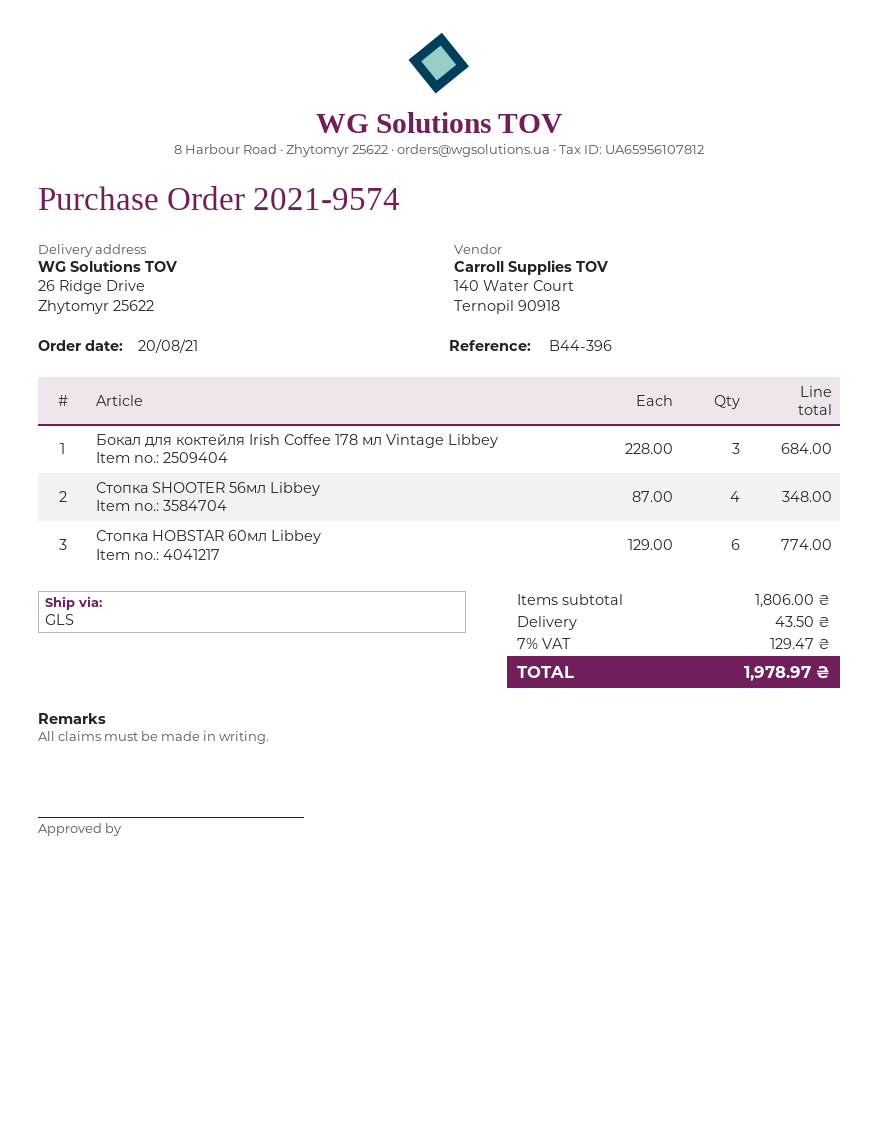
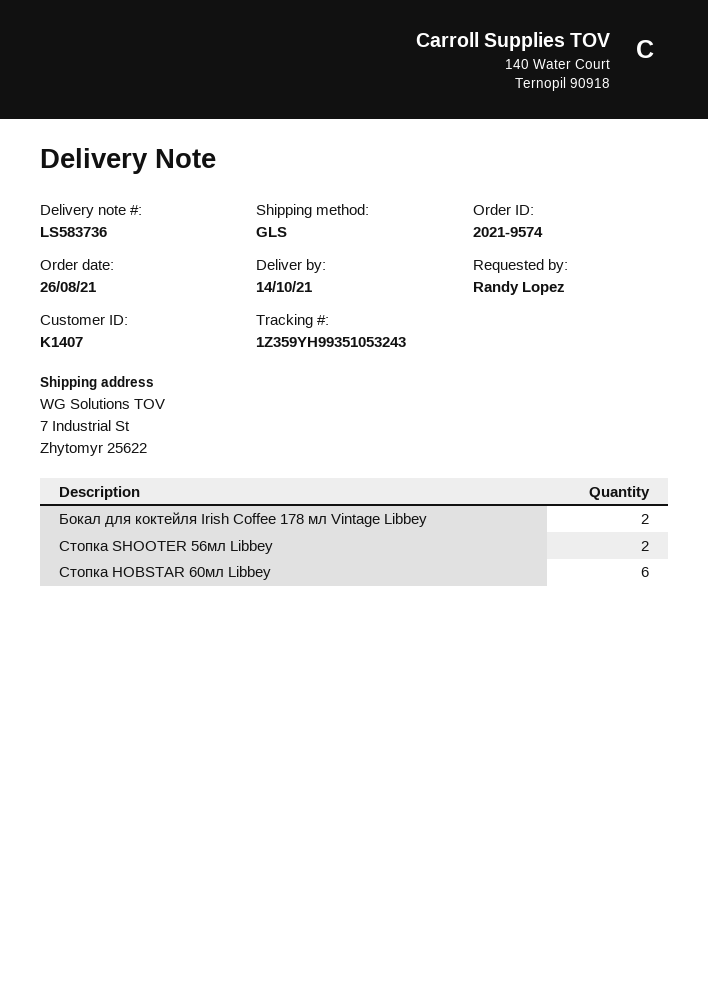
order date: 2021-08-20 -> 2021-08-26
ship to: 26 Ridge Drive, Zhytomyr 25622 -> 7 Industrial St, Zhytomyr 25622
Бокал для коктейля Irish Coffee 178 мл Vintage Libbey: 3 -> 2
Стопка SHOOTER 56мл Libbey: 4 -> 2

